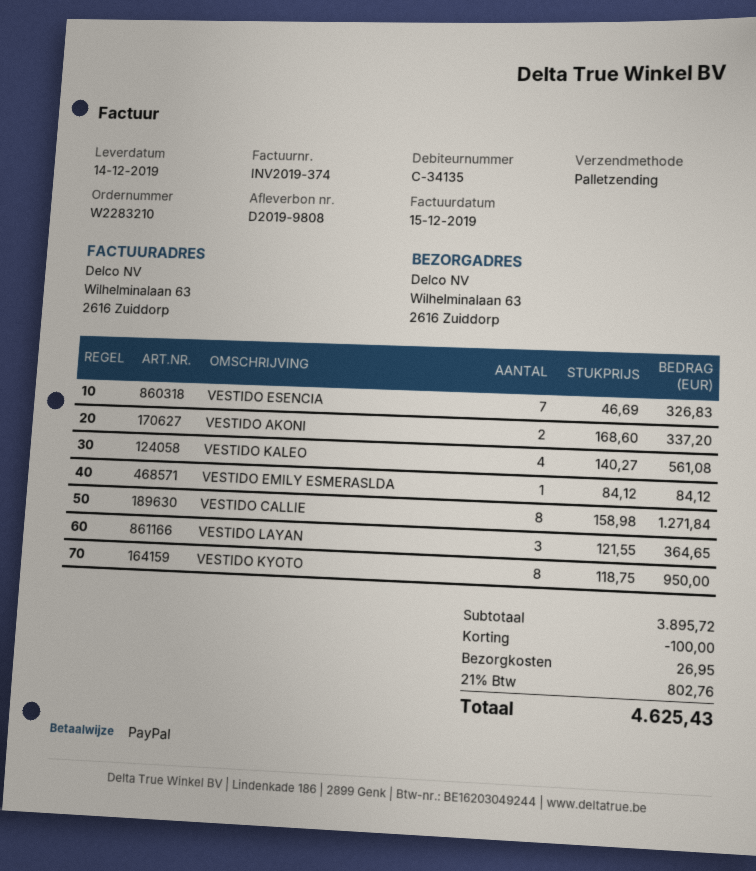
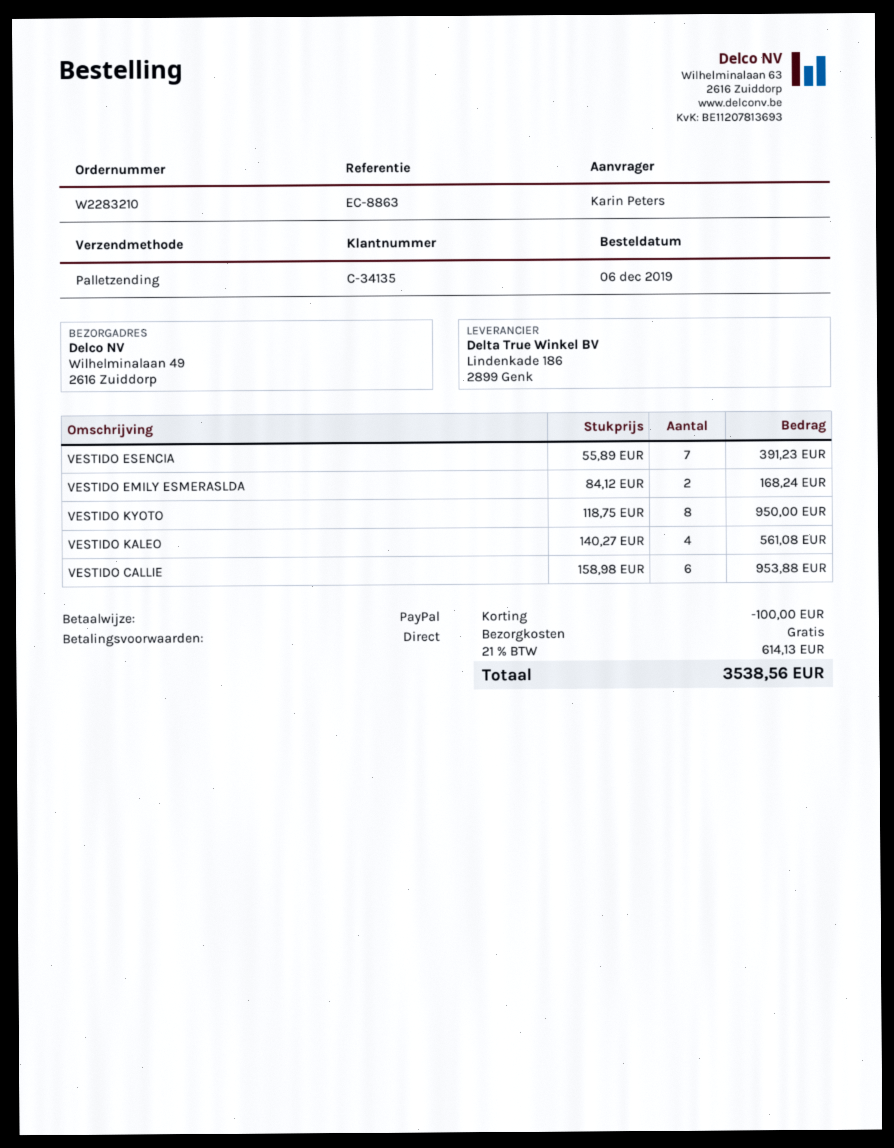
ship to: Wilhelminalaan 63, 2616 Zuiddorp -> Wilhelminalaan 49, 2616 Zuiddorp
VESTIDO ESENCIA: 7 x 46.69 = 326.83 -> 7 x 55.89 = 391.23
VESTIDO AKONI: 2 x 168.60 = 337.20 -> none
VESTIDO EMILY ESMERASLDA: 1 x 84.12 = 84.12 -> 2 x 84.12 = 168.24
VESTIDO CALLIE: 8 x 158.98 = 1271.84 -> 6 x 158.98 = 953.88
VESTIDO LAYAN: 3 x 121.55 = 364.65 -> none
shipping: 26.95 -> 0.00
tax: 21% = 802.76 -> 21% = 614.13
total: 4625.43 -> 3538.56

